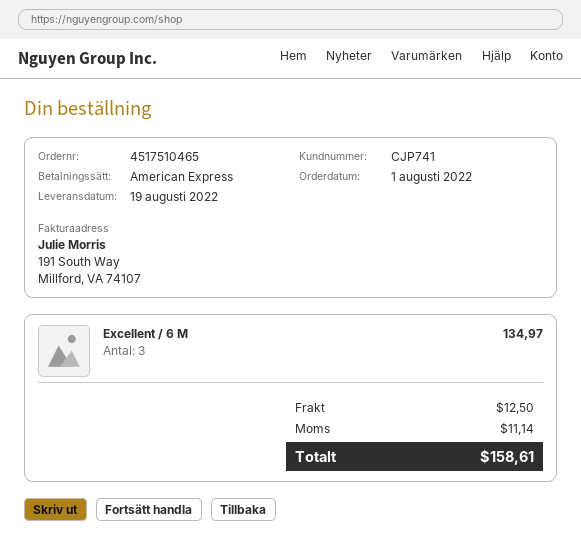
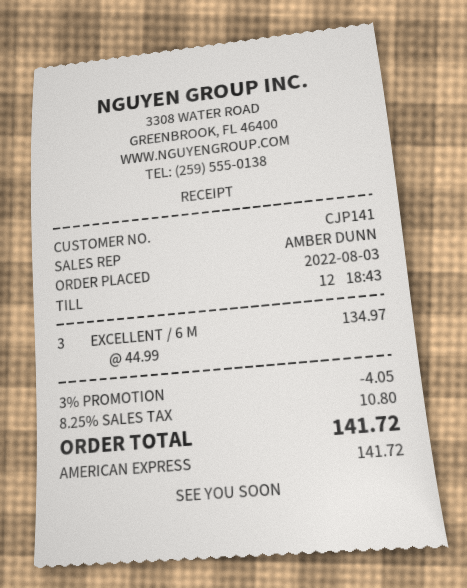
order date: 2022-08-01 -> 2022-08-03
customer number: CJP741 -> CJP141
discount: none -> 3% = 4.05
shipping: 12.50 -> none
tax: 11.14 -> 10.80
total: 158.61 -> 141.72

